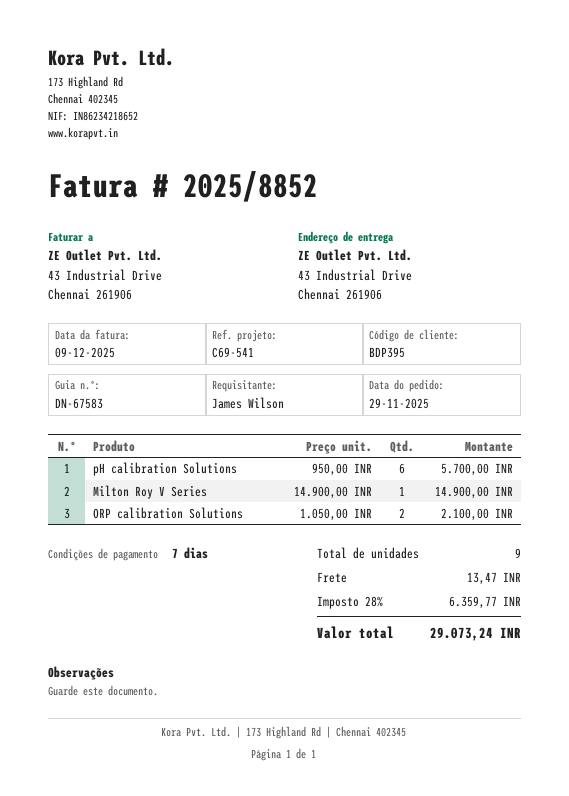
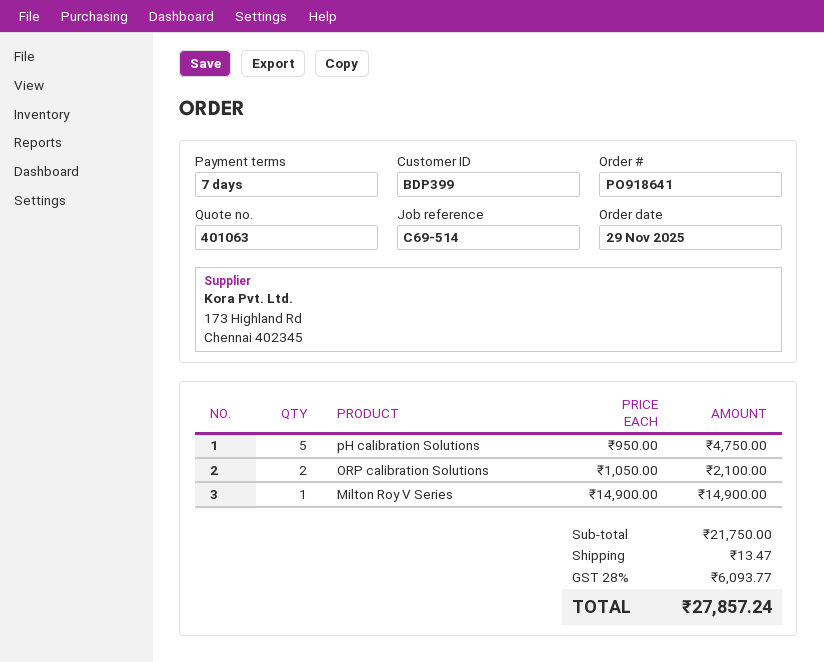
customer number: BDP395 -> BDP399
reference: C69-541 -> C69-514
pH calibration Solutions: 6 x 950.00 = 5700.00 -> 5 x 950.00 = 4750.00
tax: 28% = 6359.77 -> 28% = 6093.77
total: 29073.24 -> 27857.24

